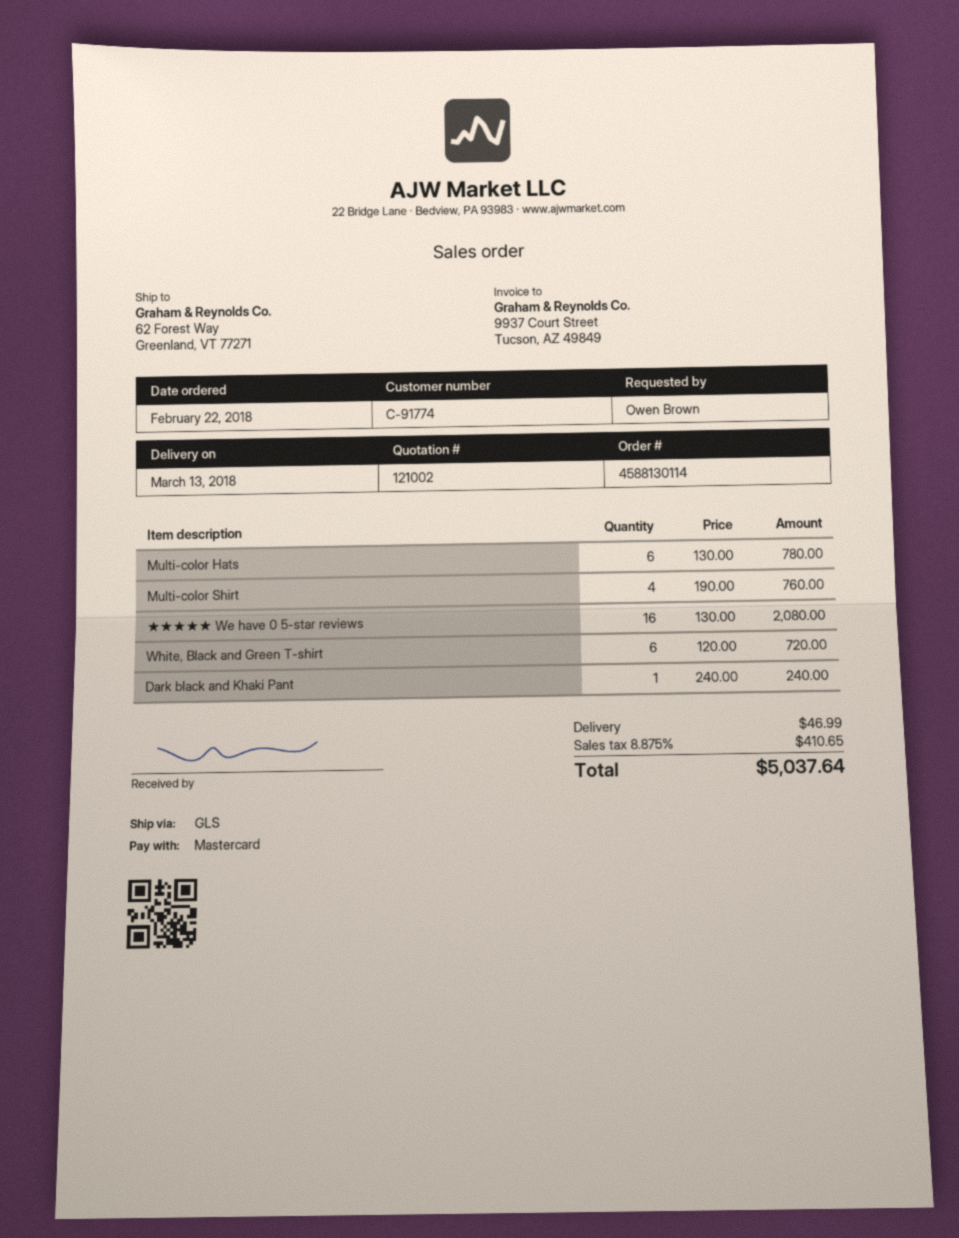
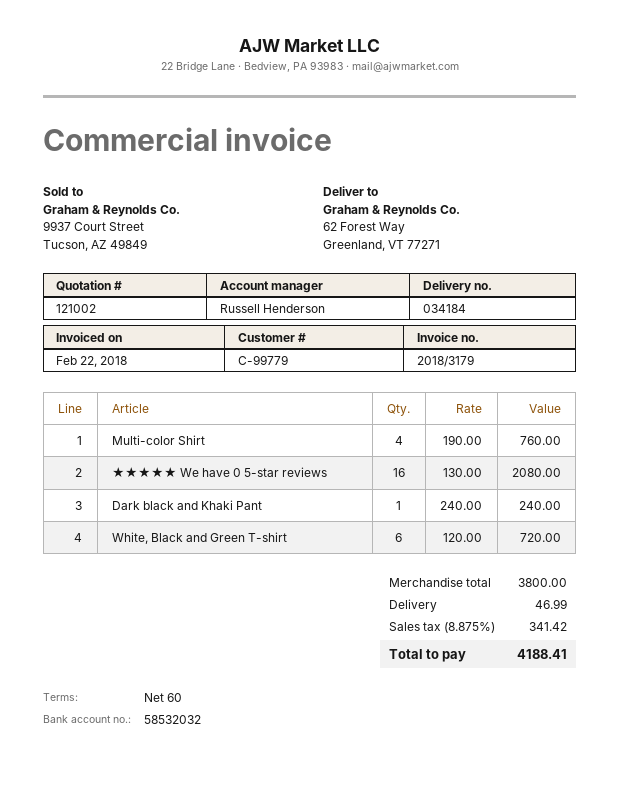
customer number: C-91774 -> C-99779
Multi-color Hats: 6 x 130.00 = 780.00 -> none
tax: 8.875% = 410.65 -> 8.875% = 341.42
total: 5037.64 -> 4188.41

